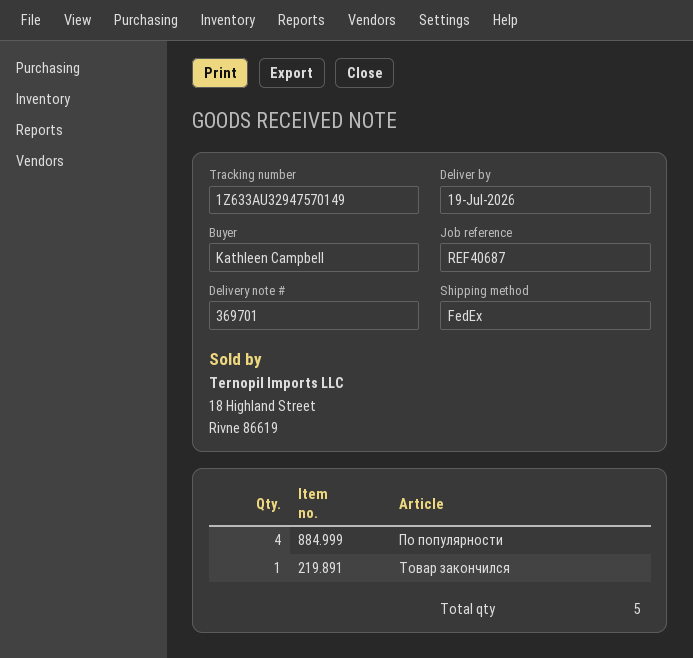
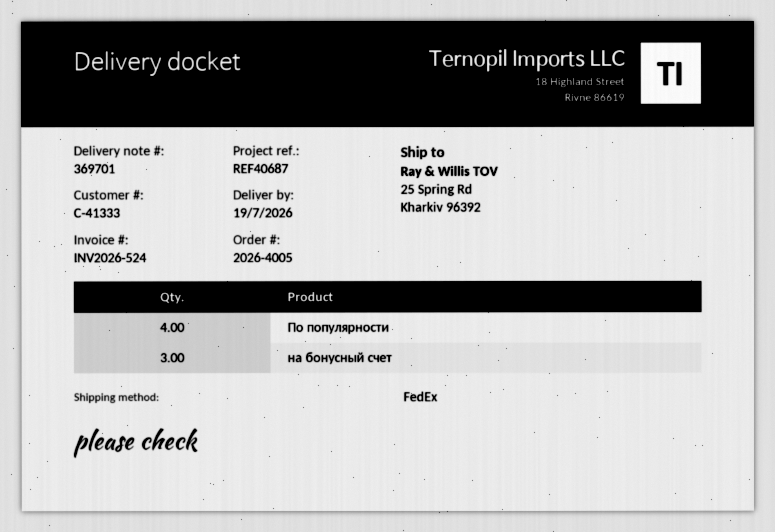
Товар закончился: 1 -> none
на бонусный счет: none -> 3

